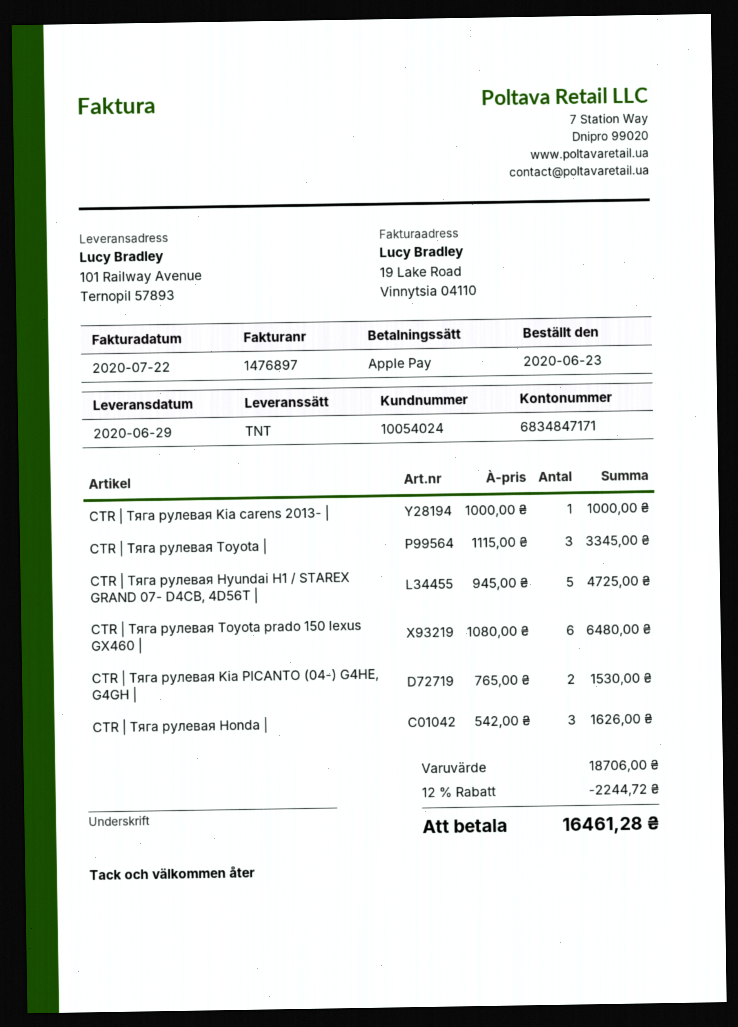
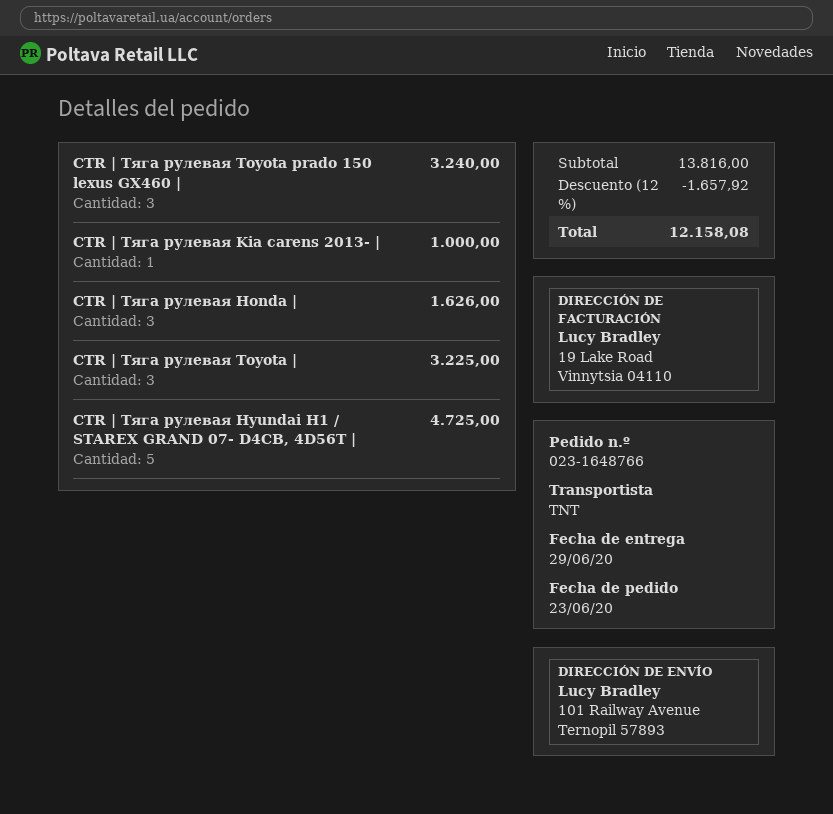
CTR | Тяга рулевая Toyota |: 3 for 3345.00 -> 3 for 3225.00
CTR | Тяга рулевая Toyota prado 150 lexus GX460 |: 6 for 6480.00 -> 3 for 3240.00
CTR | Тяга рулевая Kia PICANTO (04-) G4HE, G4GH |: 2 for 1530.00 -> none
subtotal: 18706.00 -> 13816.00
discount: 12% = 2244.72 -> 12% = 1657.92
total: 16461.28 -> 12158.08

